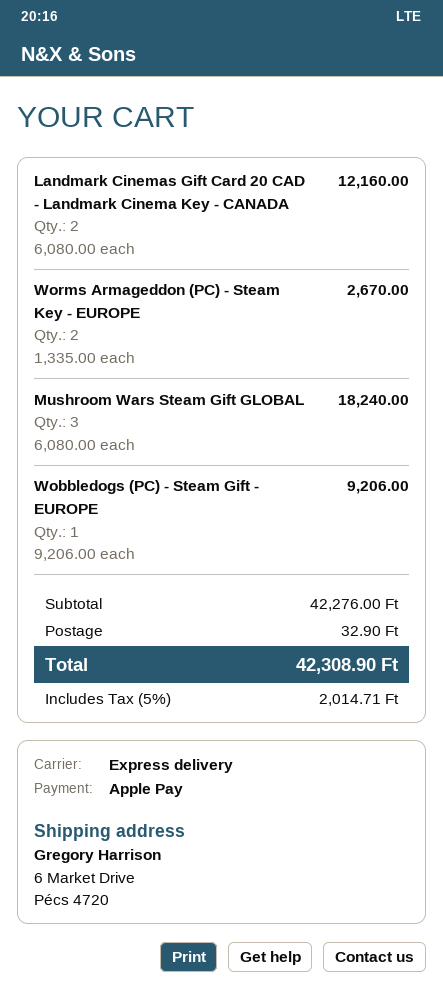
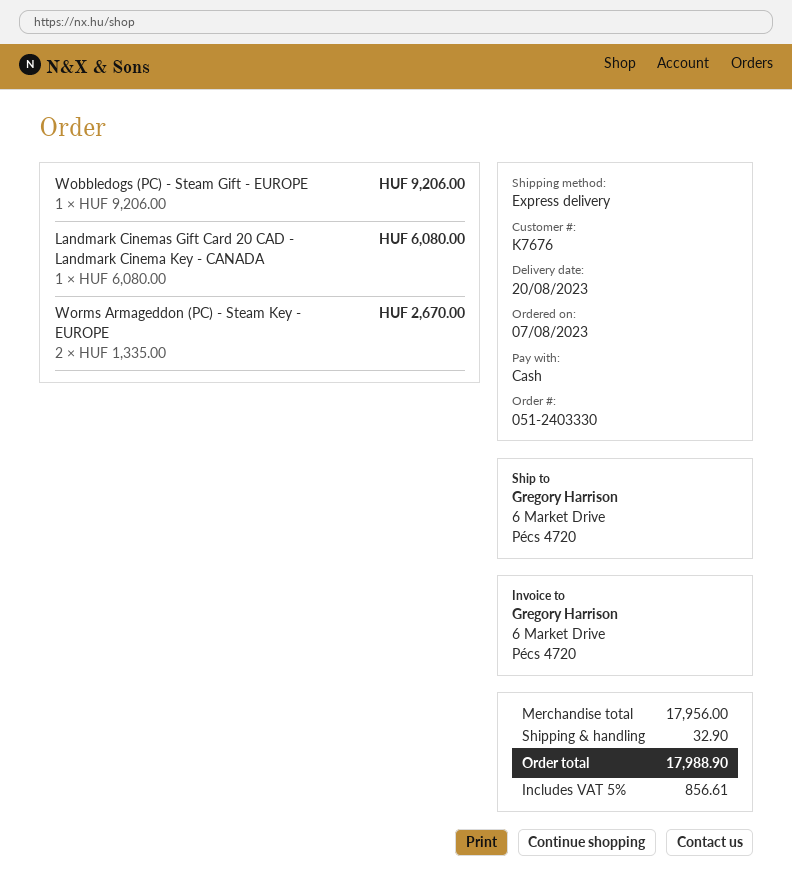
payment method: Apple Pay -> cash
Landmark Cinemas Gift Card 20 CAD - Landmark Cinema Key - CANADA: 2 x 6080.00 = 12160.00 -> 1 x 6080.00 = 6080.00
Mushroom Wars Steam Gift GLOBAL: 3 x 6080.00 = 18240.00 -> none
subtotal: 42276.00 -> 17956.00
tax: 5% = 2014.71 -> 5% = 856.61
total: 42308.90 -> 17988.90

